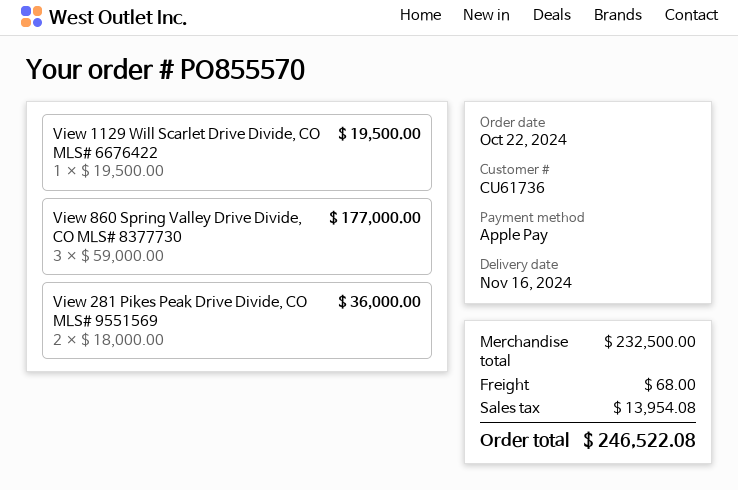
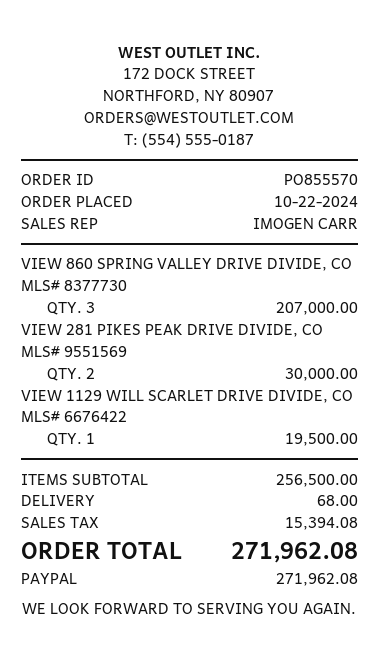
payment method: Apple Pay -> PayPal
View 860 Spring Valley Drive Divide, CO MLS# 8377730: 3 for 177000.00 -> 3 for 207000.00
View 281 Pikes Peak Drive Divide, CO MLS# 9551569: 2 for 36000.00 -> 2 for 30000.00
subtotal: 232500.00 -> 256500.00
tax: 13954.08 -> 15394.08
total: 246522.08 -> 271962.08

